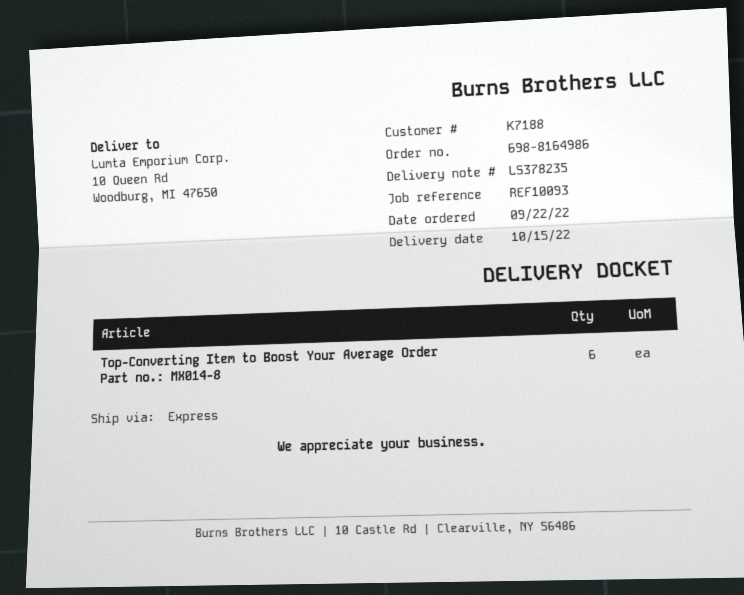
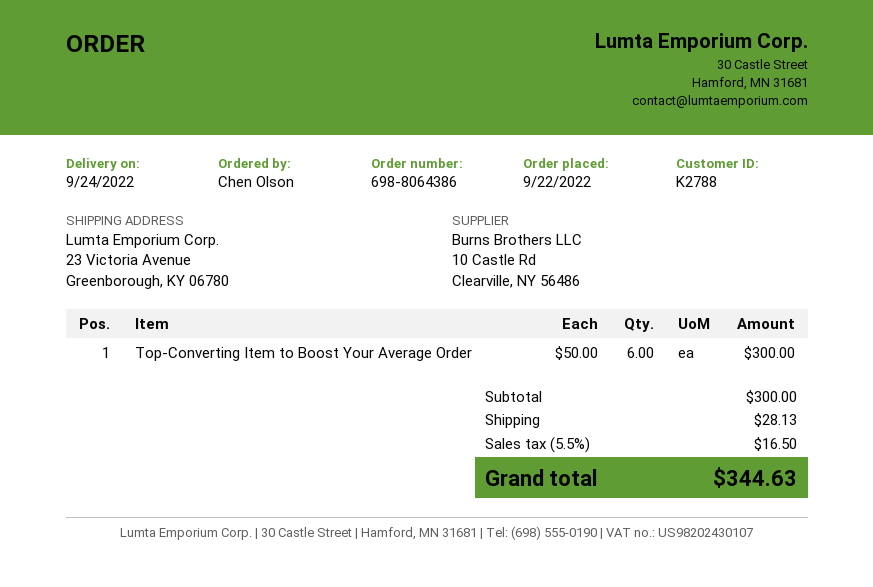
order number: 698-8164986 -> 698-8064386
delivery date: 2022-10-15 -> 2022-09-24
customer number: K7188 -> K2788
ship to: 10 Queen Rd, Woodburg, MI 47650 -> 23 Victoria Avenue, Greenborough, KY 06780

